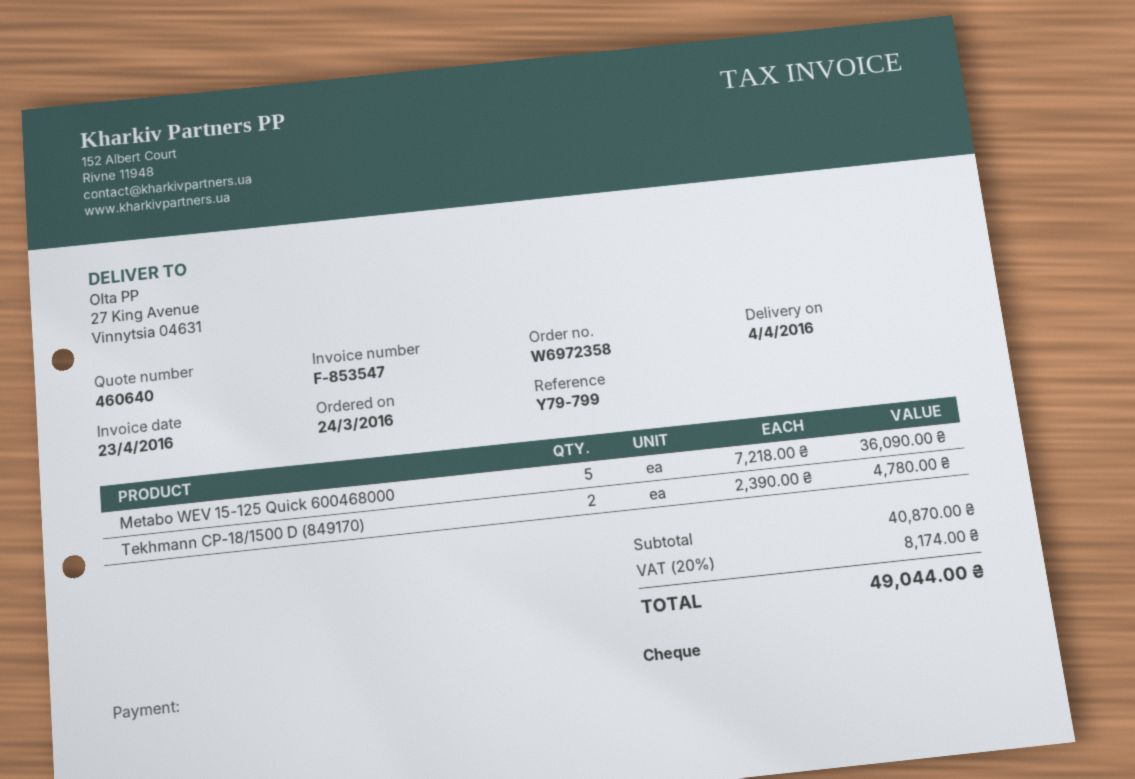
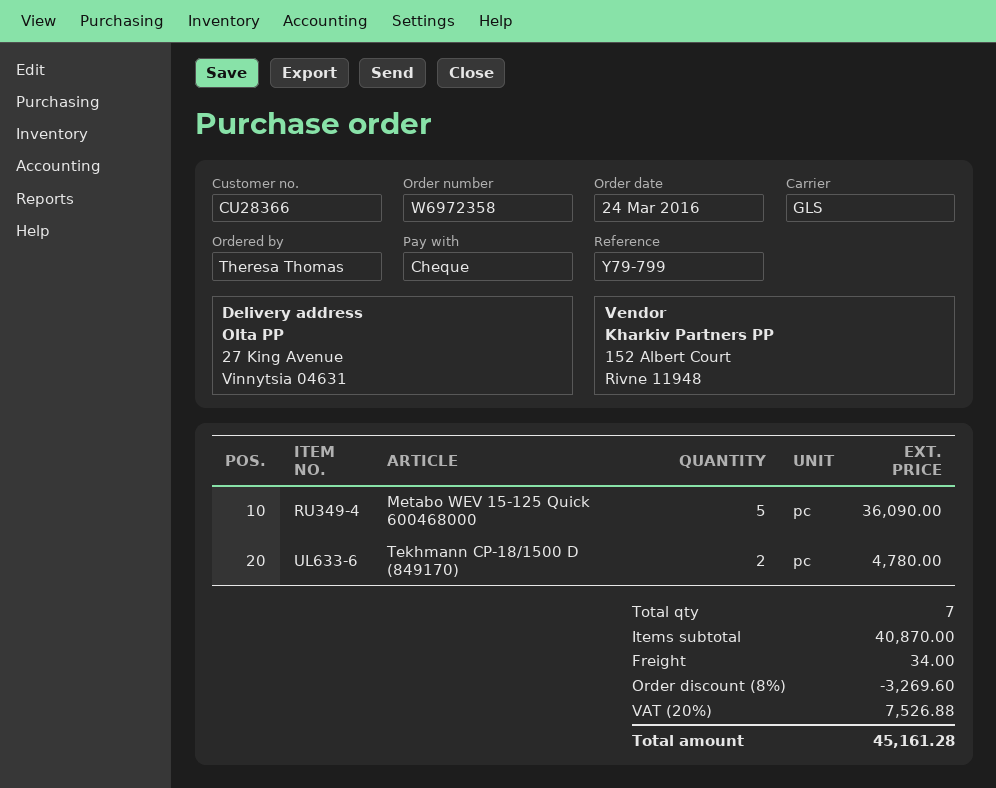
discount: none -> 8% = 3269.60
shipping: none -> 34.00
tax: 20% = 8174.00 -> 20% = 7526.88
total: 49044.00 -> 45161.28

